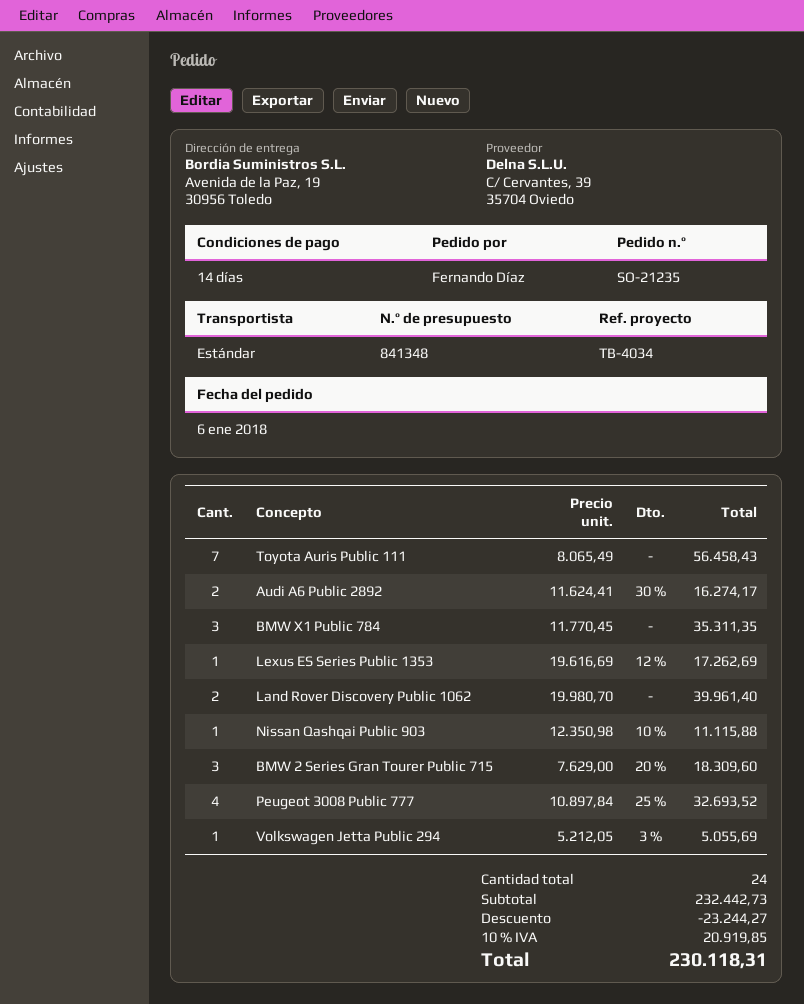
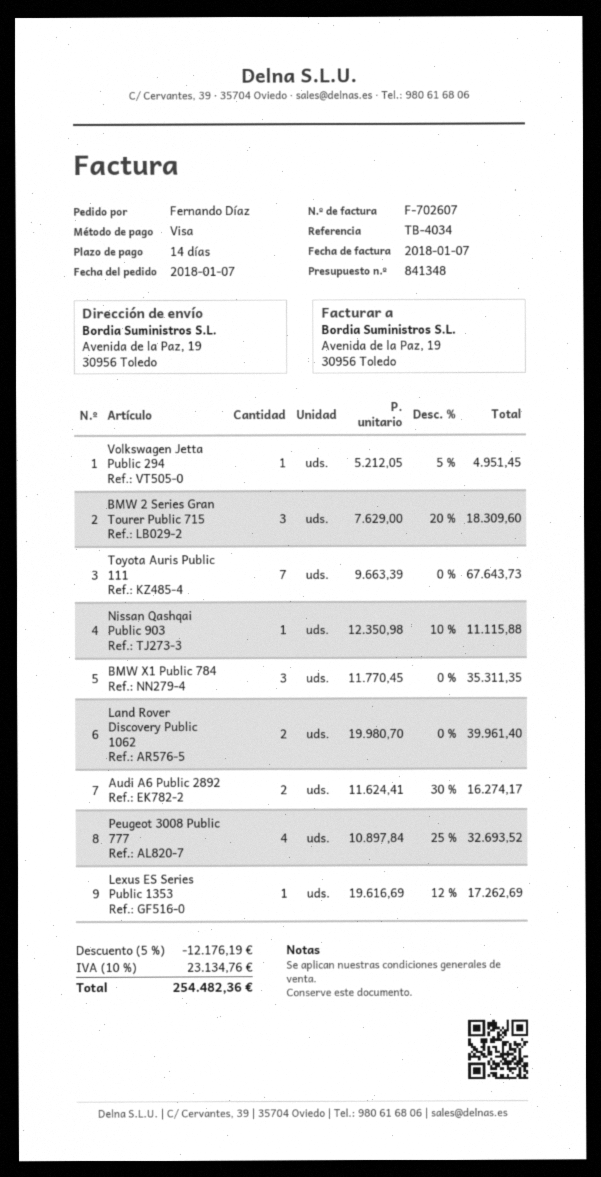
order date: 2018-01-06 -> 2018-01-07
Toyota Auris Public 111: 7 x 8065.49 = 56458.43 -> 7 x 9663.39 = 67643.73
Volkswagen Jetta Public 294: 1 x 5212.05 - 3% = 5055.69 -> 1 x 5212.05 - 5% = 4951.45
discount: 23244.27 -> 12176.19
tax: 10% = 20919.85 -> 10% = 23134.76
total: 230118.31 -> 254482.36

